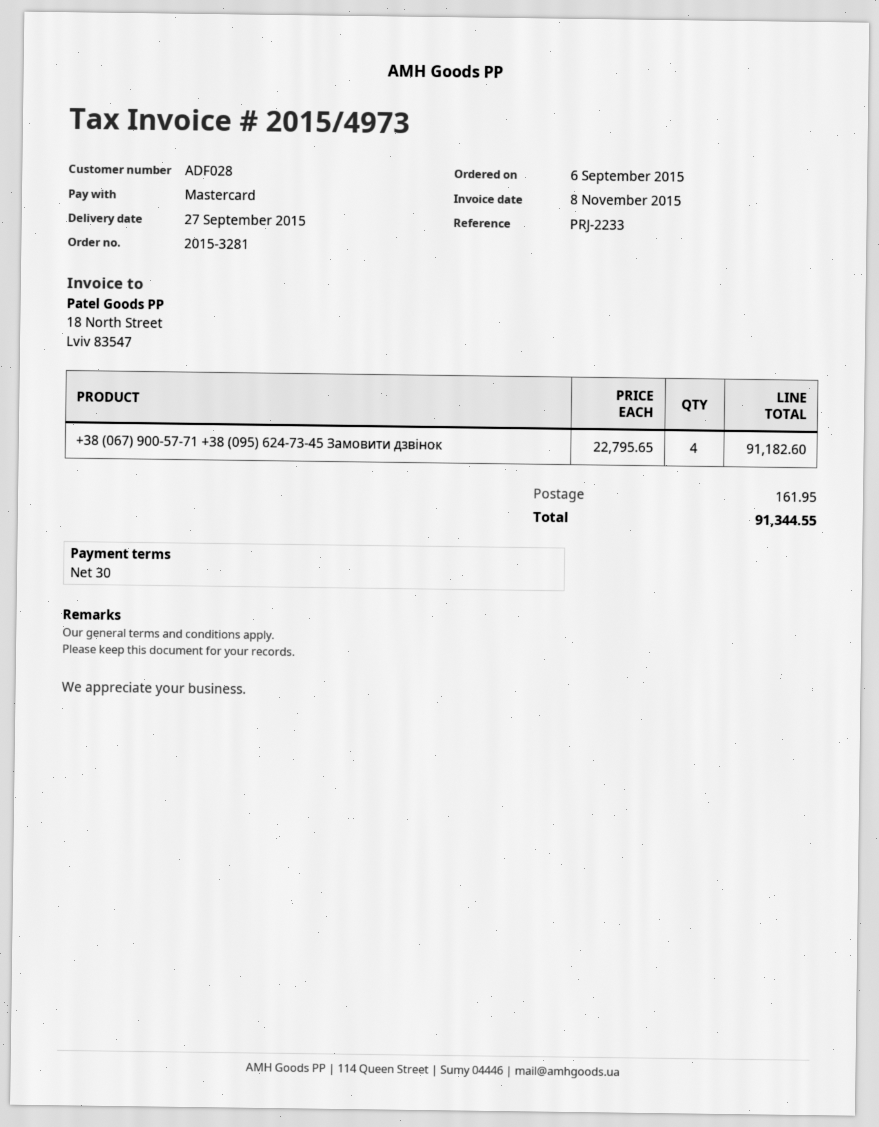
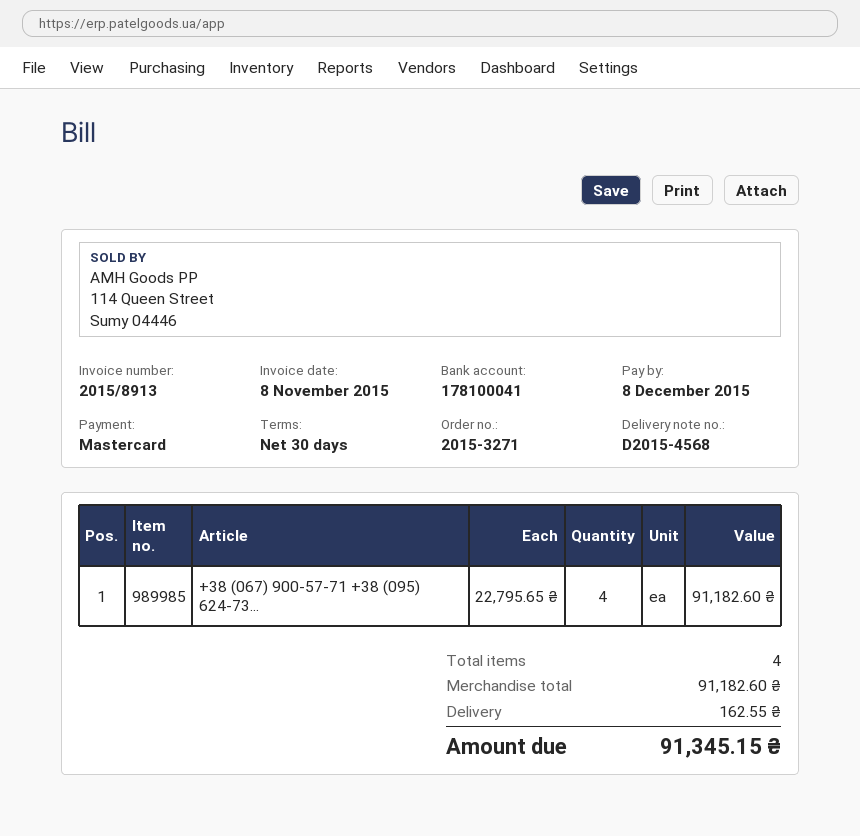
order number: 2015-3281 -> 2015-3271
invoice number: 2015/4973 -> 2015/8913
shipping: 161.95 -> 162.55
total: 91344.55 -> 91345.15

